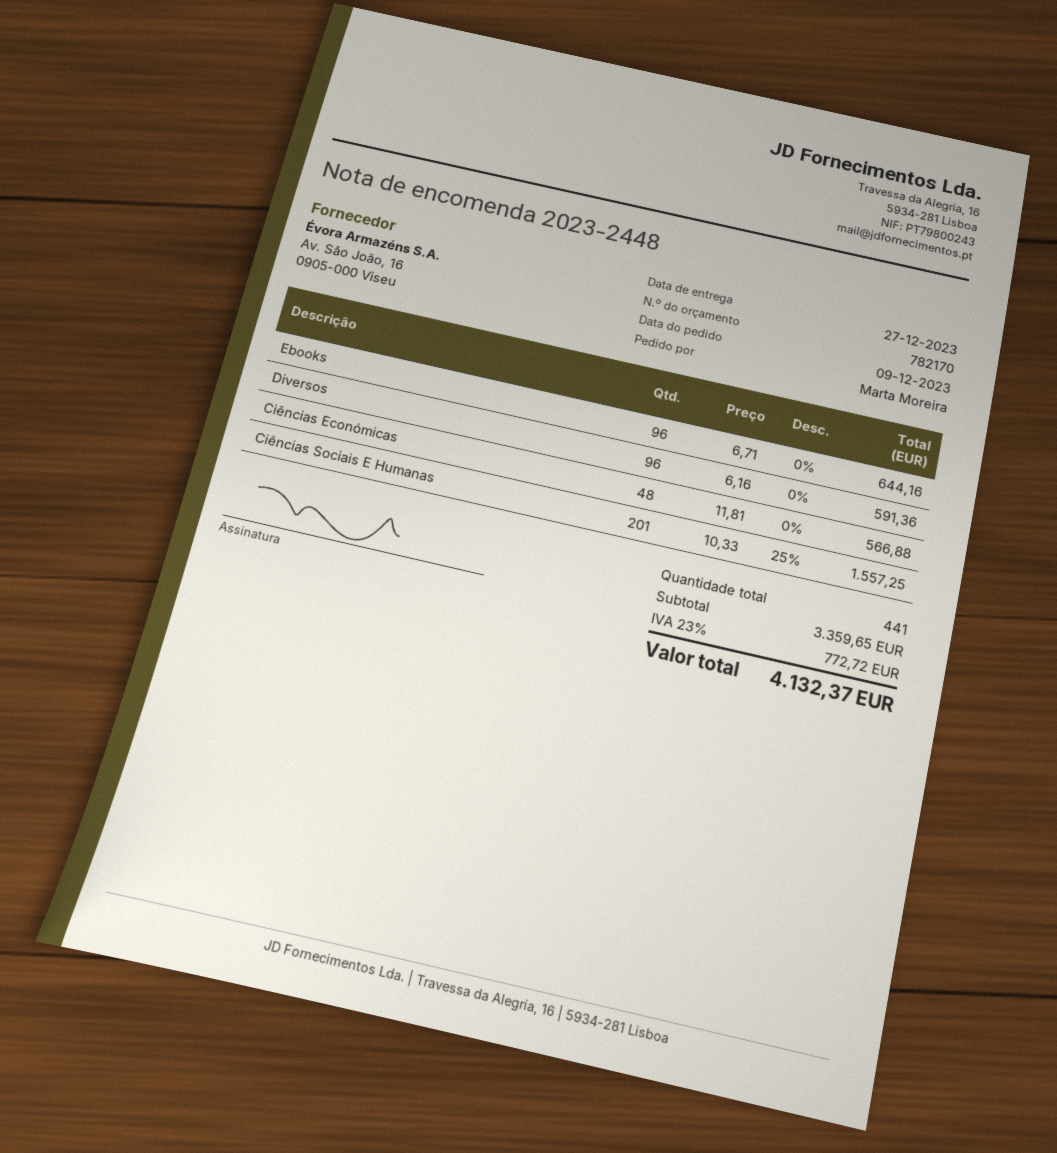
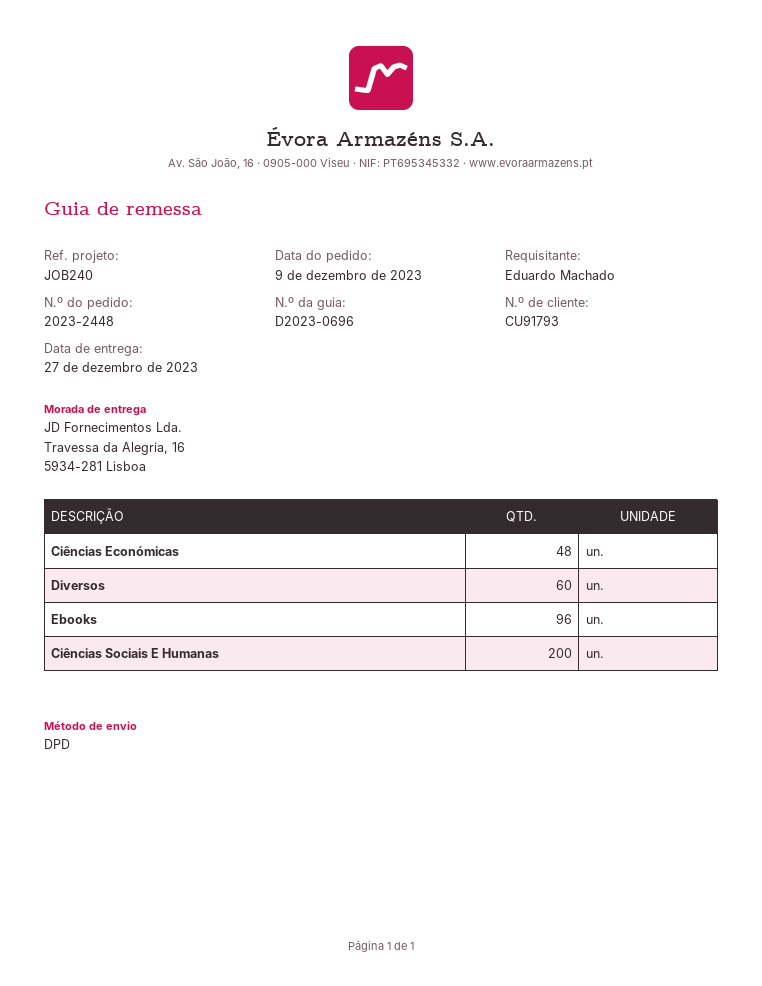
ordered by: Marta Moreira -> Eduardo Machado
Diversos: 96 -> 60
Ciências Sociais E Humanas: 201 -> 200

